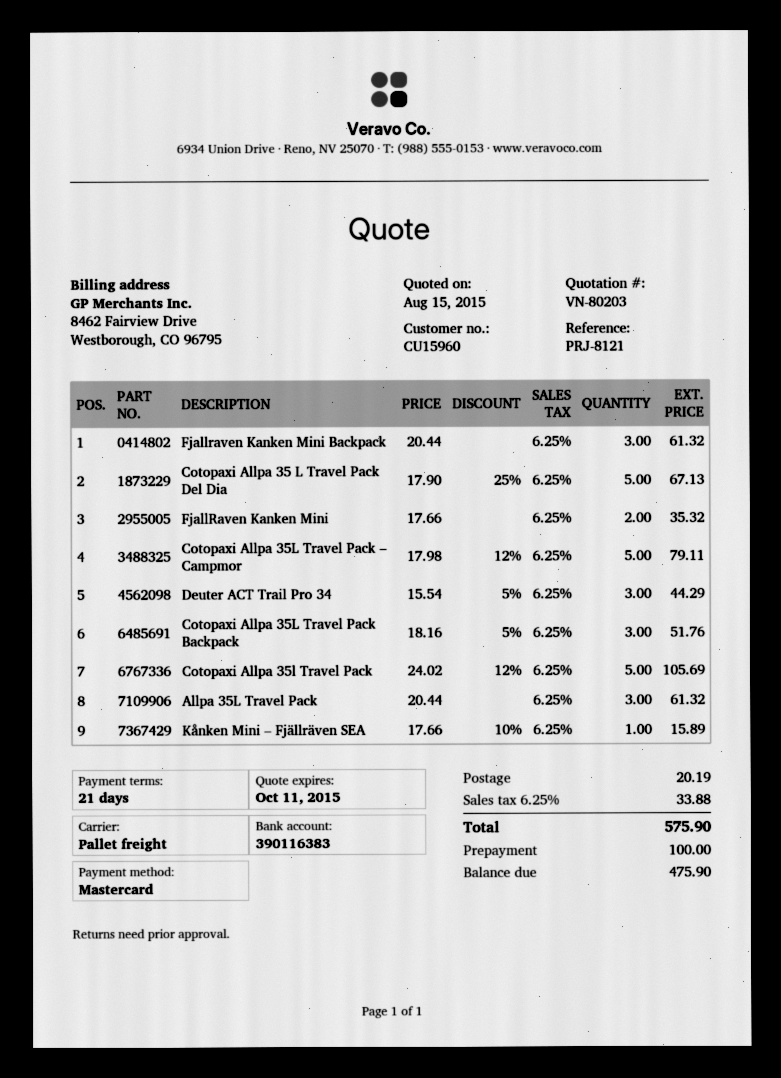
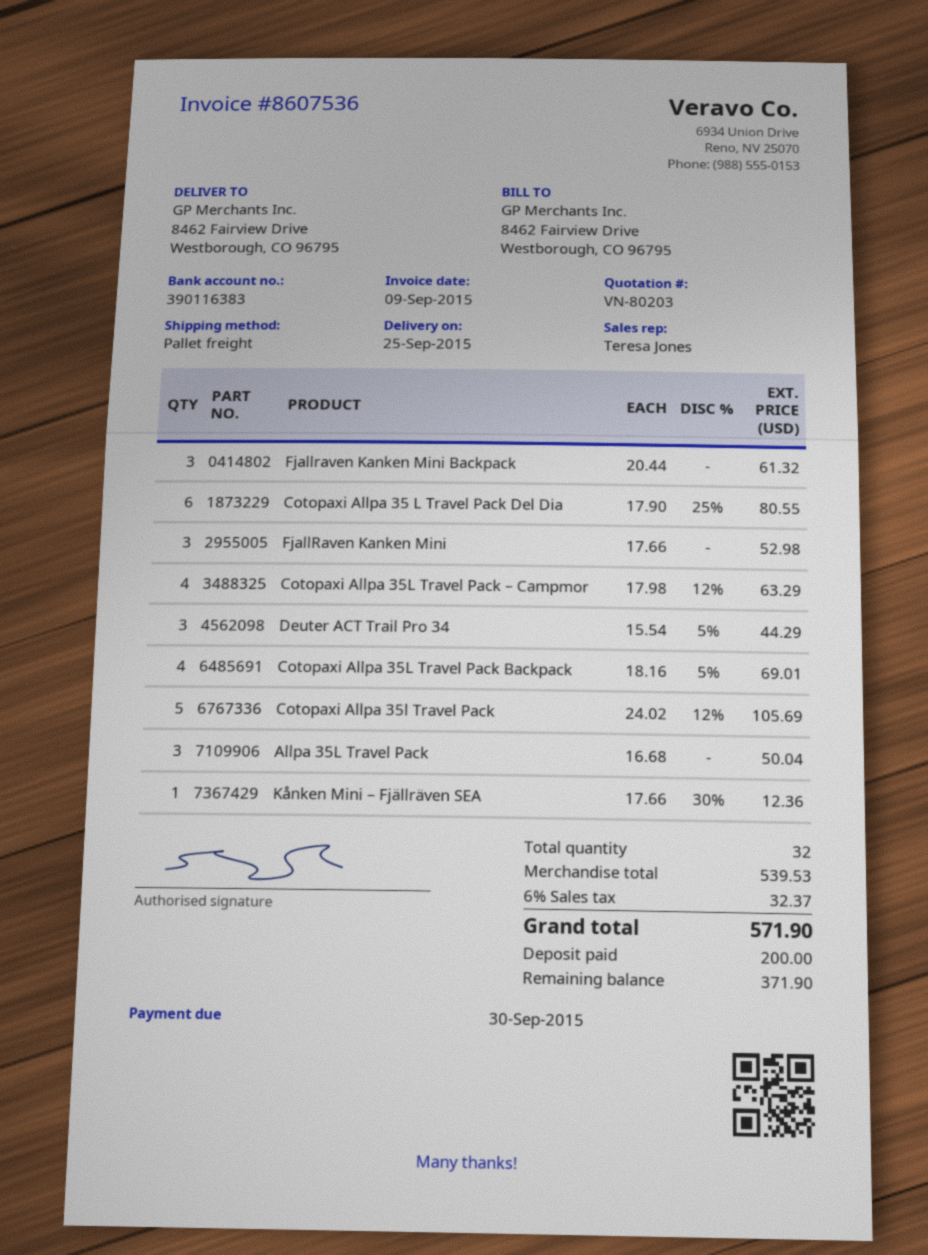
Cotopaxi Allpa 35 L Travel Pack Del Dia: 5 x 17.90 - 25% = 67.13 -> 6 x 17.90 - 25% = 80.55
FjallRaven Kanken Mini: 2 x 17.66 = 35.32 -> 3 x 17.66 = 52.98
Cotopaxi Allpa 35L Travel Pack – Campmor: 5 x 17.98 - 12% = 79.11 -> 4 x 17.98 - 12% = 63.29
Cotopaxi Allpa 35L Travel Pack Backpack: 3 x 18.16 - 5% = 51.76 -> 4 x 18.16 - 5% = 69.01
Allpa 35L Travel Pack: 3 x 20.44 = 61.32 -> 3 x 16.68 = 50.04
Kånken Mini – Fjällräven SEA: 1 x 17.66 - 10% = 15.89 -> 1 x 17.66 - 30% = 12.36
shipping: 20.19 -> none
tax: 6.25% = 33.88 -> 6% = 32.37
total: 575.90 -> 571.90
deposit: 100.00 -> 200.00
balance: 475.90 -> 371.90

